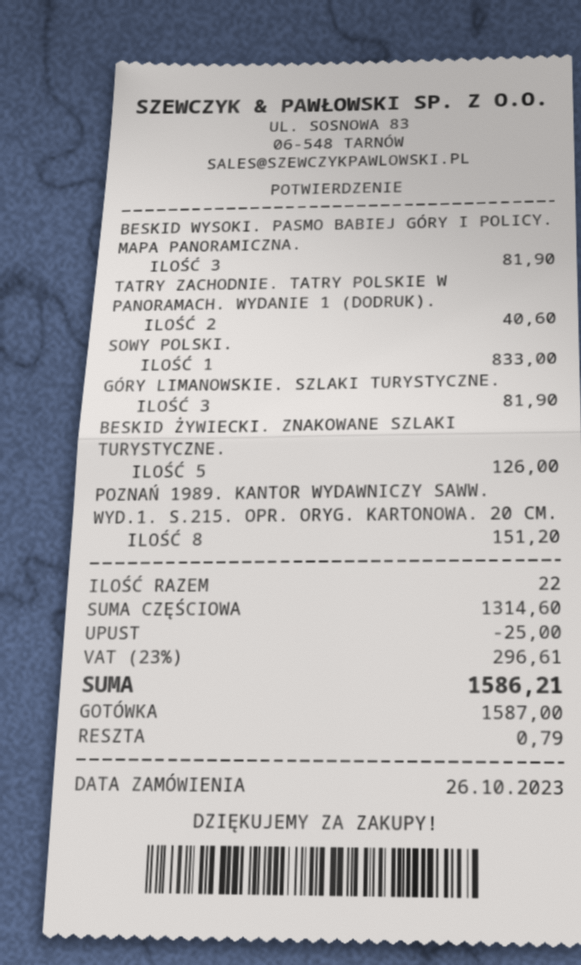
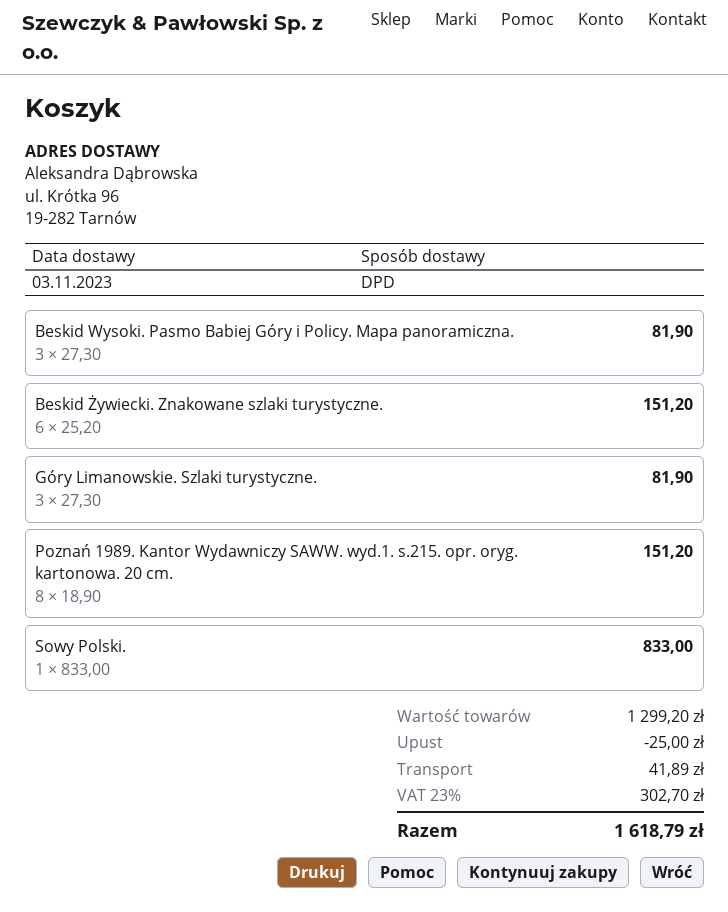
TATRY ZACHODNIE. TATRY POLSKIE W PANORAMACH. WYDANIE 1 (DODRUK).: 2 for 40.60 -> none
BESKID ŻYWIECKI. ZNAKOWANE SZLAKI TURYSTYCZNE.: 5 for 126.00 -> 6 for 151.20
subtotal: 1314.60 -> 1299.20
shipping: none -> 41.89
tax: 23% = 296.61 -> 23% = 302.70
total: 1586.21 -> 1618.79

